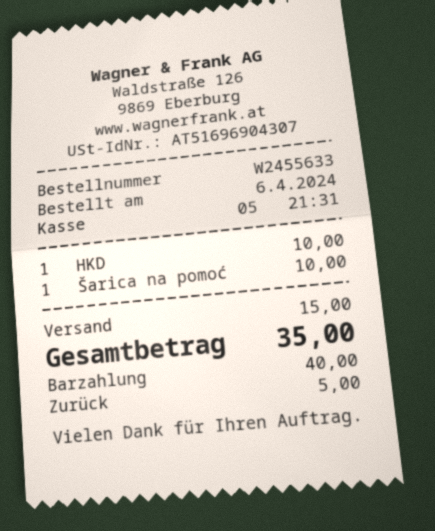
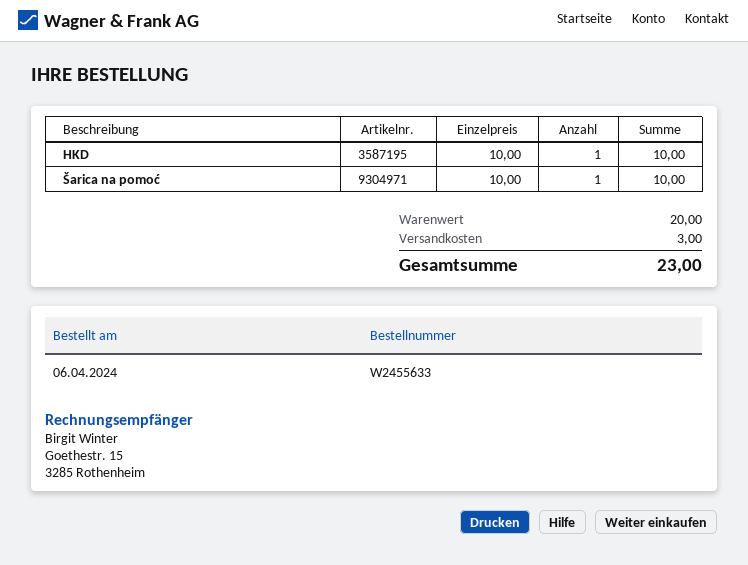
shipping: 15.00 -> 3.00
total: 35.00 -> 23.00

